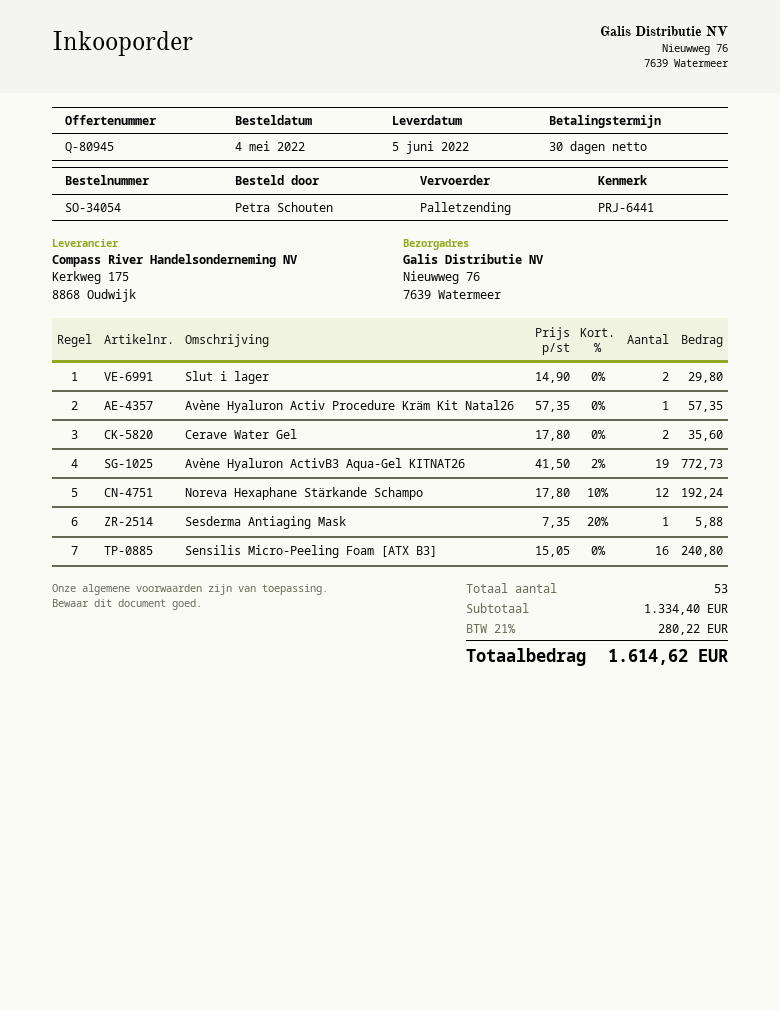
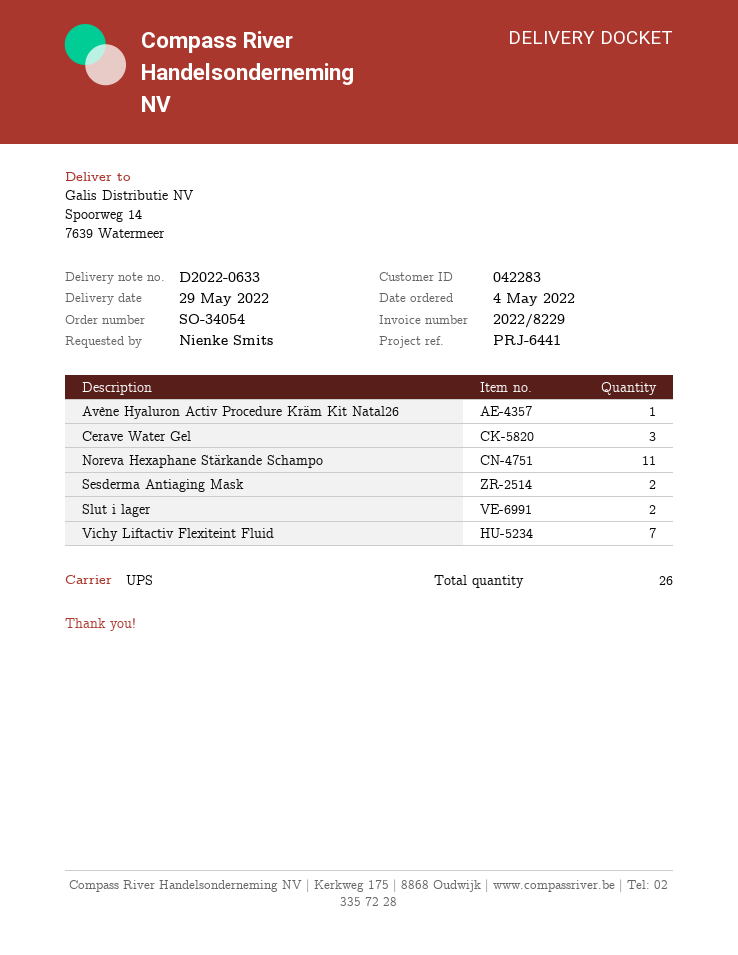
delivery date: 2022-06-05 -> 2022-05-29
ordered by: Petra Schouten -> Nienke Smits
shipping method: pallet freight -> UPS
ship to: Nieuwweg 76, 7639 Watermeer -> Spoorweg 14, 7639 Watermeer
Cerave Water Gel: 2 -> 3
Avène Hyaluron ActivB3 Aqua-Gel KITNAT26: 19 -> none
Noreva Hexaphane Stärkande Schampo: 12 -> 11
Sesderma Antiaging Mask: 1 -> 2
Sensilis Micro-Peeling Foam [ATX B3]: 16 -> none
Vichy Liftactiv Flexiteint Fluid: none -> 7
total quantity: 53 -> 26

